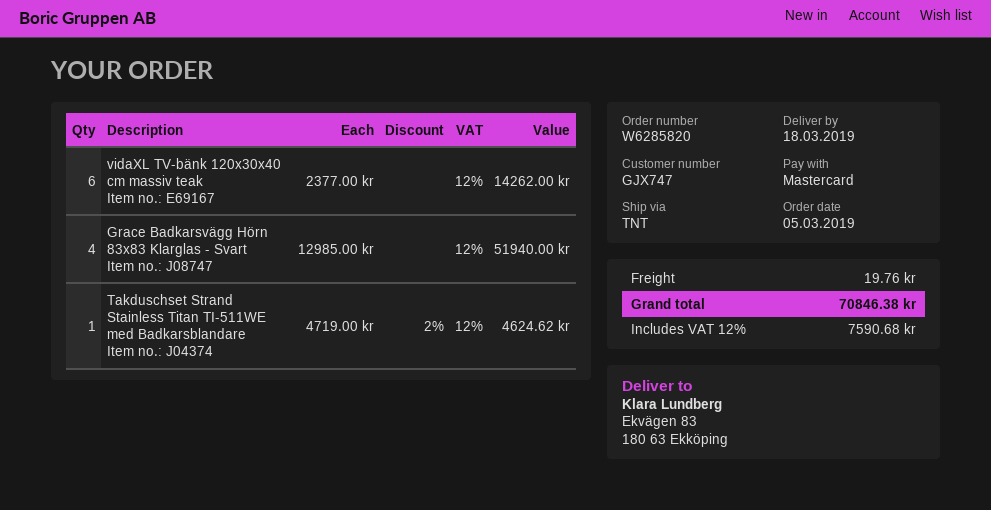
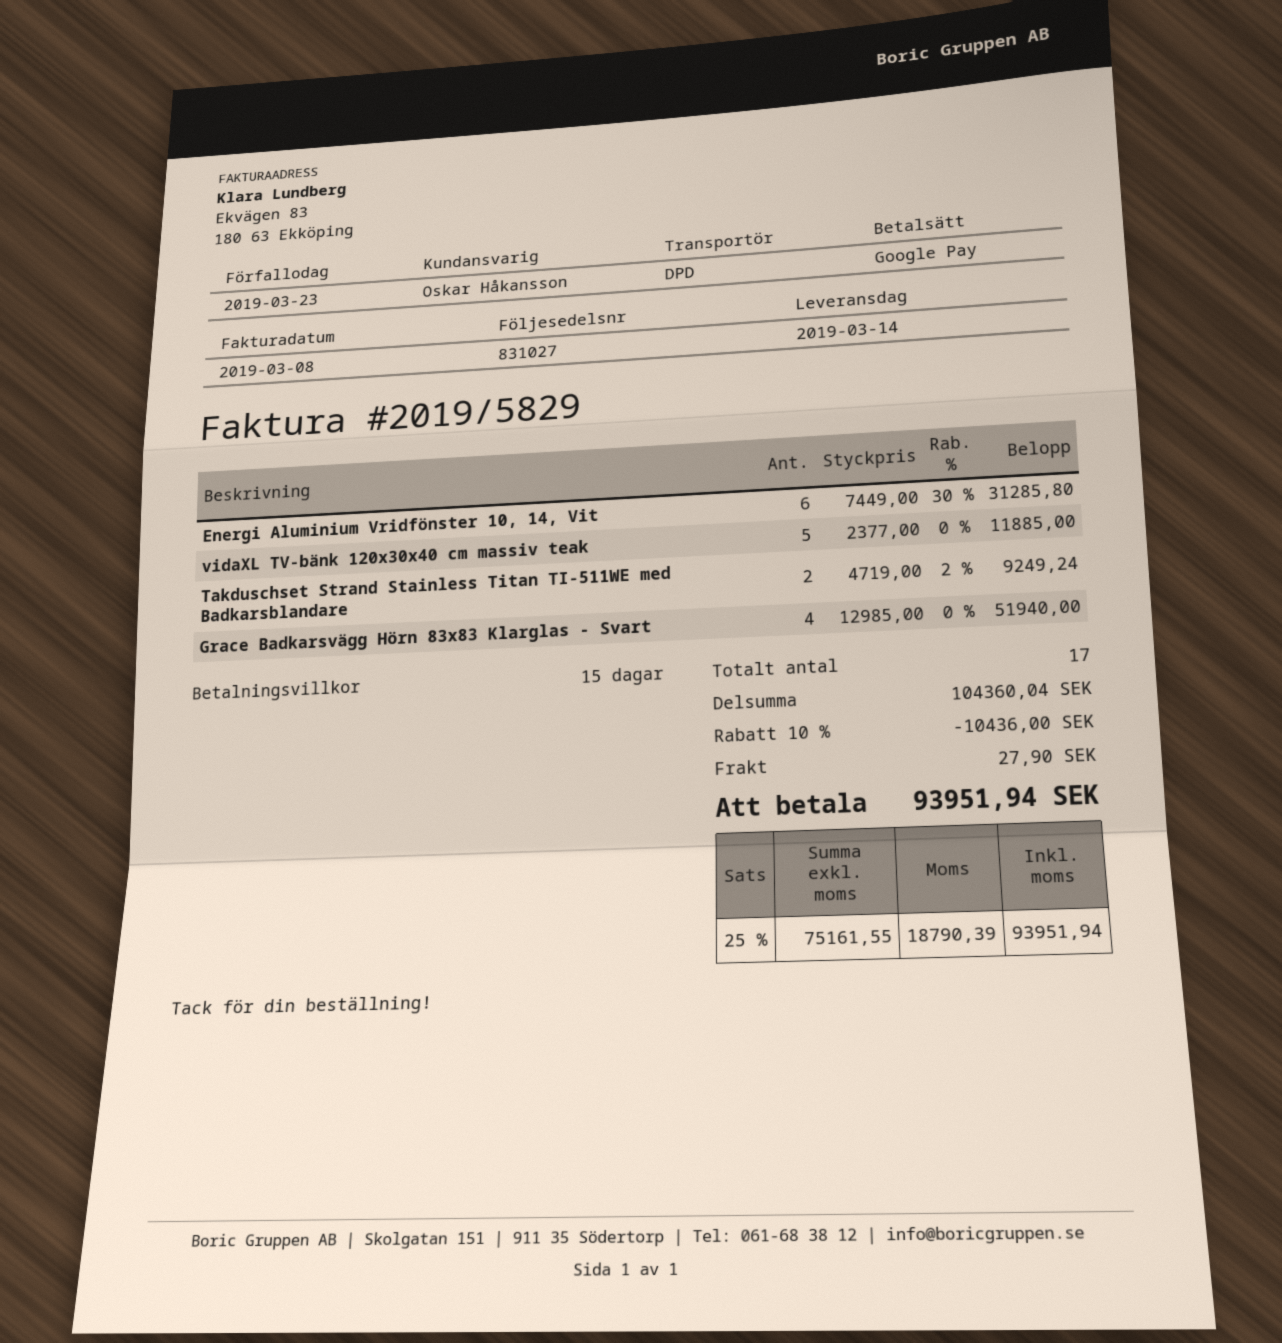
delivery date: 2019-03-18 -> 2019-03-14
payment method: Mastercard -> Google Pay
shipping method: TNT -> DPD
vidaXL TV-bänk 120x30x40 cm massiv teak: 6 x 2377.00 = 14262.00 -> 5 x 2377.00 = 11885.00
Takduschset Strand Stainless Titan TI-511WE med Badkarsblandare: 1 x 4719.00 - 2% = 4624.62 -> 2 x 4719.00 - 2% = 9249.24
Energi Aluminium Vridfönster 10, 14, Vit: none -> 6 x 7449.00 - 30% = 31285.80
discount: none -> 10% = 10436.00
shipping: 19.76 -> 27.90
tax: 12% = 7590.68 -> 25% = 18790.39
total: 70846.38 -> 93951.94

